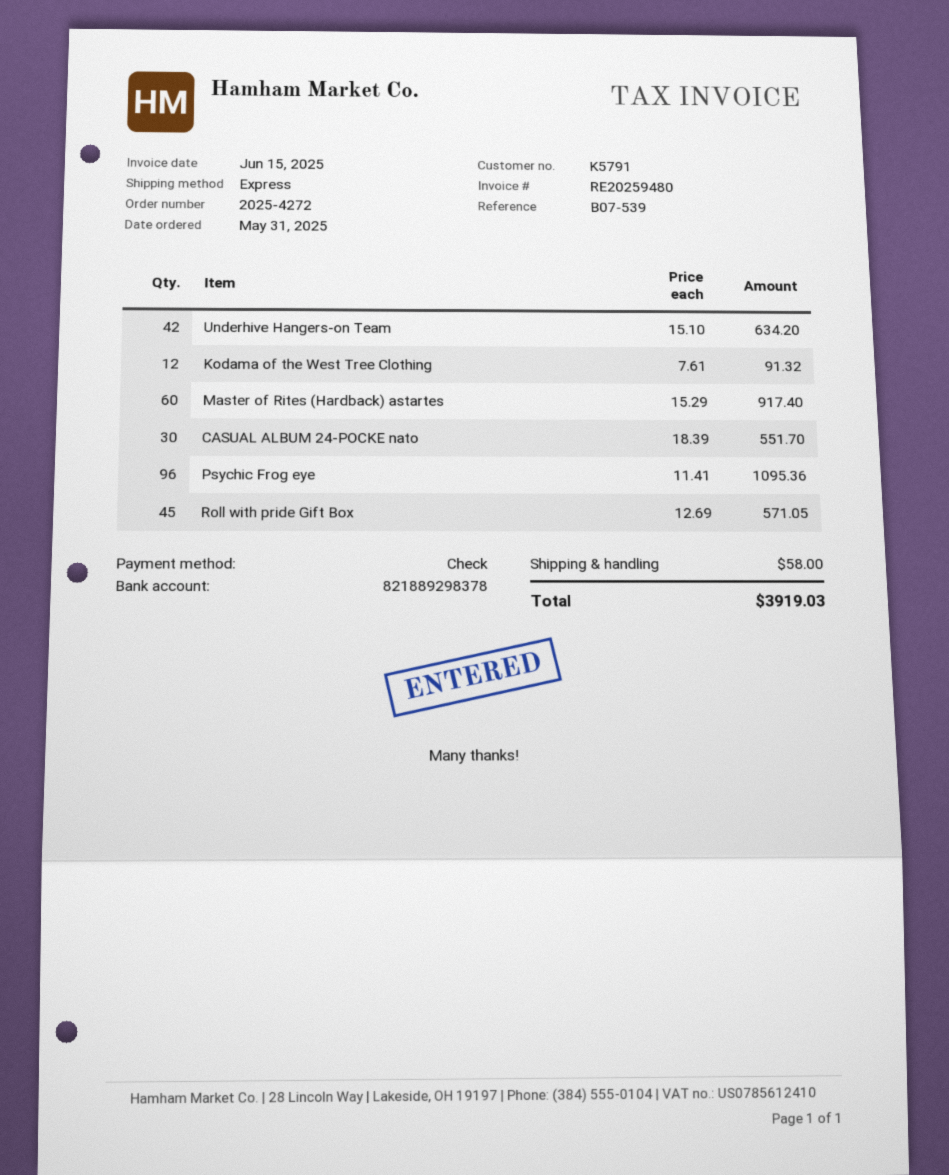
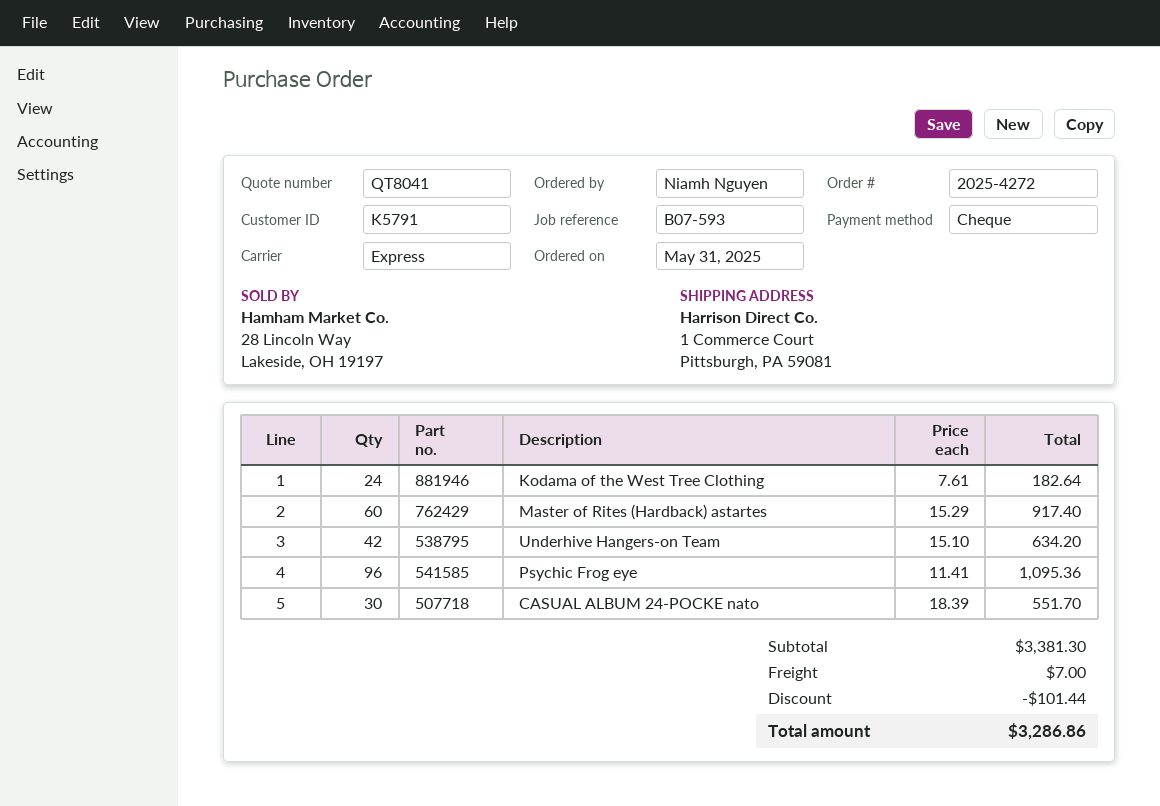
reference: B07-539 -> B07-593
Kodama of the West Tree Clothing: 12 x 7.61 = 91.32 -> 24 x 7.61 = 182.64
Roll with pride Gift Box: 45 x 12.69 = 571.05 -> none
discount: none -> 101.44
shipping: 58.00 -> 7.00
total: 3919.03 -> 3286.86

